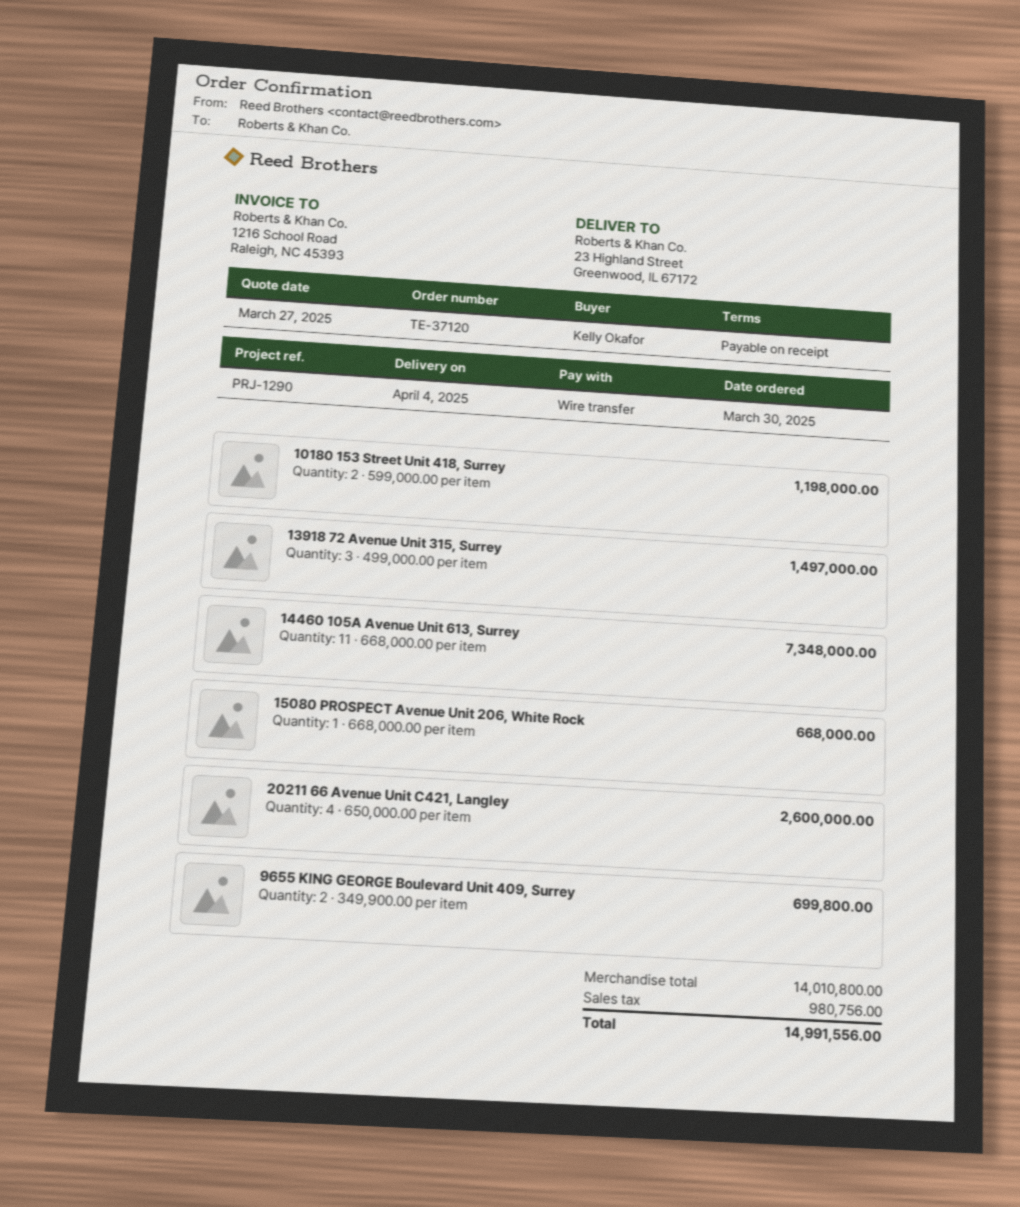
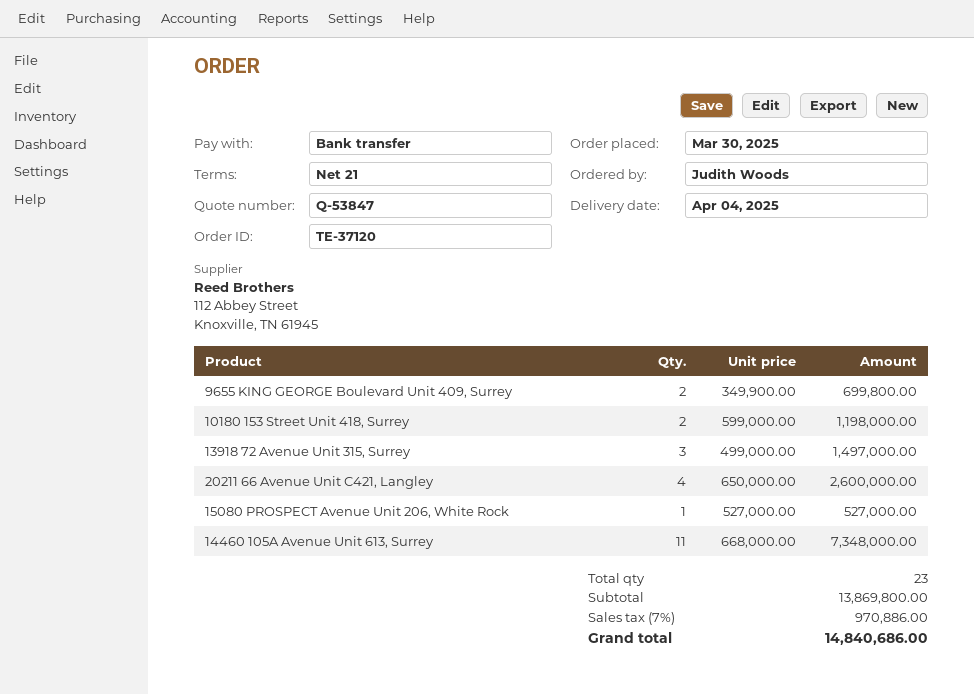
payment terms: on receipt -> 21 days
ordered by: Kelly Okafor -> Judith Woods
15080 PROSPECT Avenue Unit 206, White Rock: 1 x 668000.00 = 668000.00 -> 1 x 527000.00 = 527000.00
subtotal: 14010800.00 -> 13869800.00
tax: 980756.00 -> 970886.00
total: 14991556.00 -> 14840686.00

